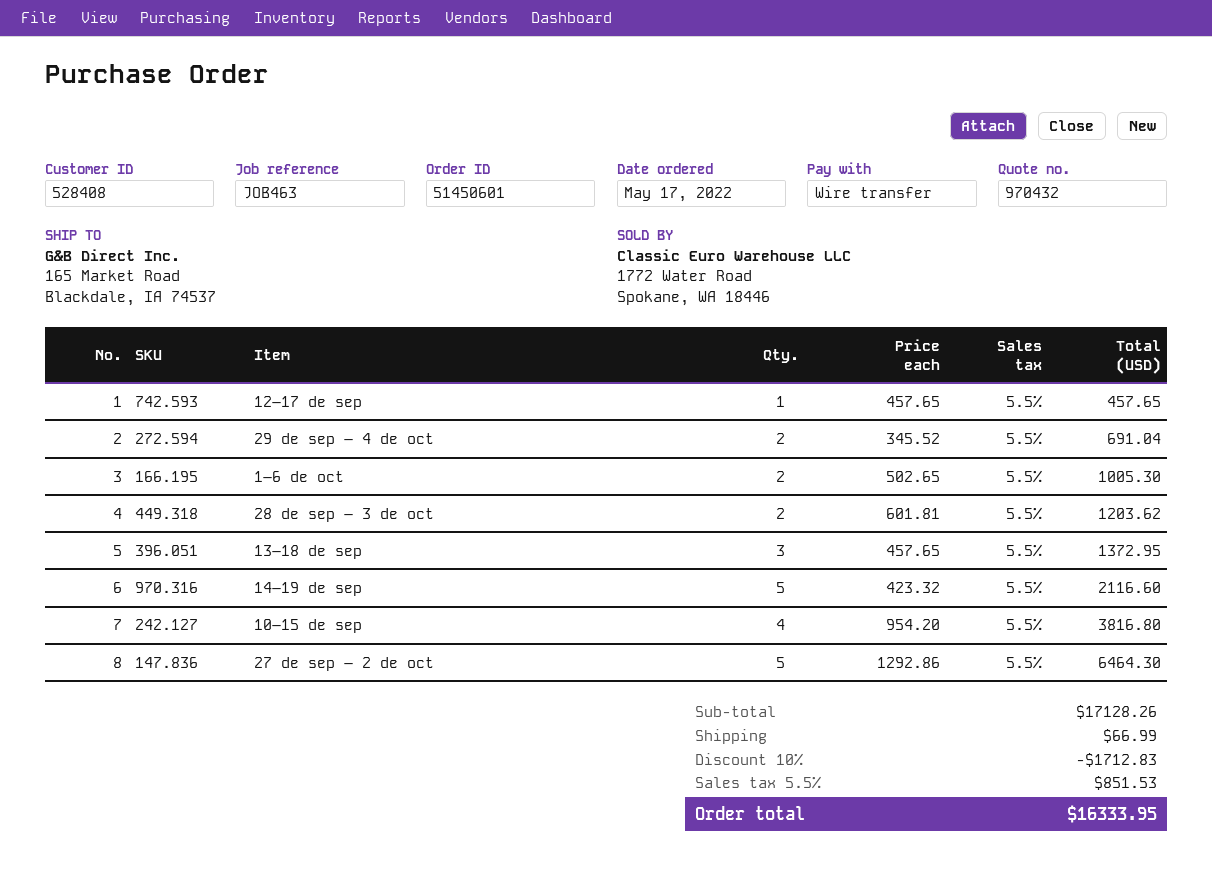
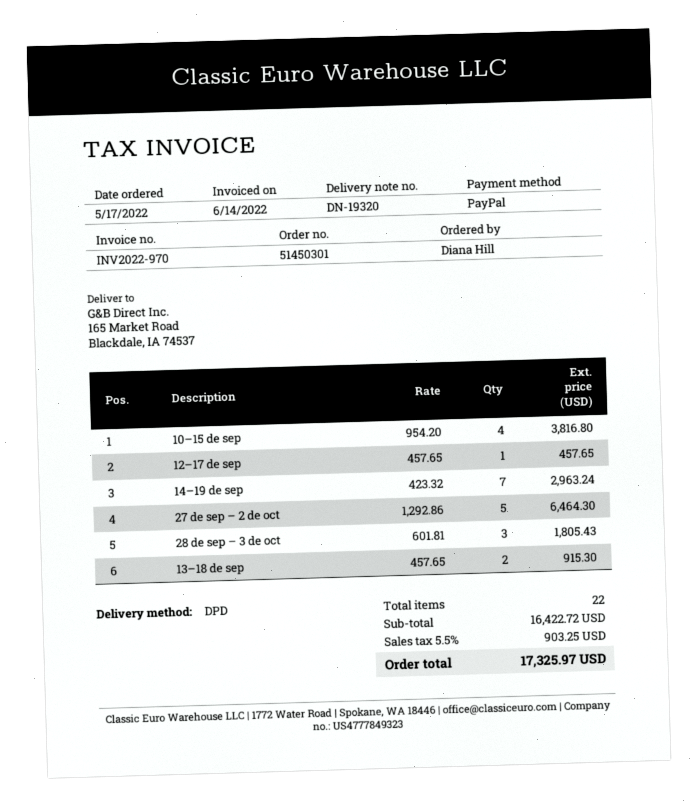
order number: 51450601 -> 51450301
payment method: bank transfer -> PayPal
29 de sep – 4 de oct: 2 x 345.52 = 691.04 -> none
1–6 de oct: 2 x 502.65 = 1005.30 -> none
28 de sep – 3 de oct: 2 x 601.81 = 1203.62 -> 3 x 601.81 = 1805.43
13–18 de sep: 3 x 457.65 = 1372.95 -> 2 x 457.65 = 915.30
14–19 de sep: 5 x 423.32 = 2116.60 -> 7 x 423.32 = 2963.24
subtotal: 17128.26 -> 16422.72
discount: 10% = 1712.83 -> none
shipping: 66.99 -> none
tax: 5.5% = 851.53 -> 5.5% = 903.25
total: 16333.95 -> 17325.97

